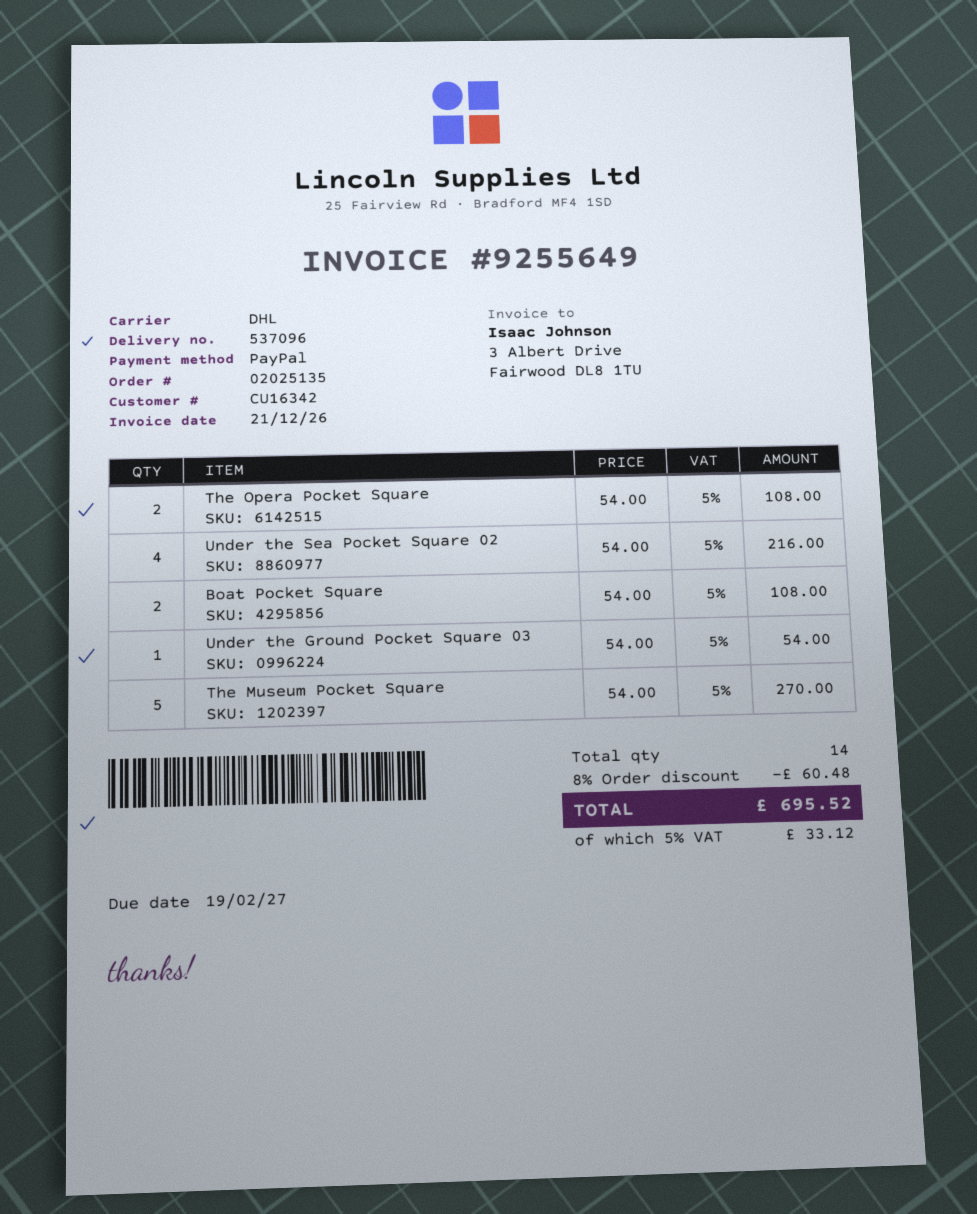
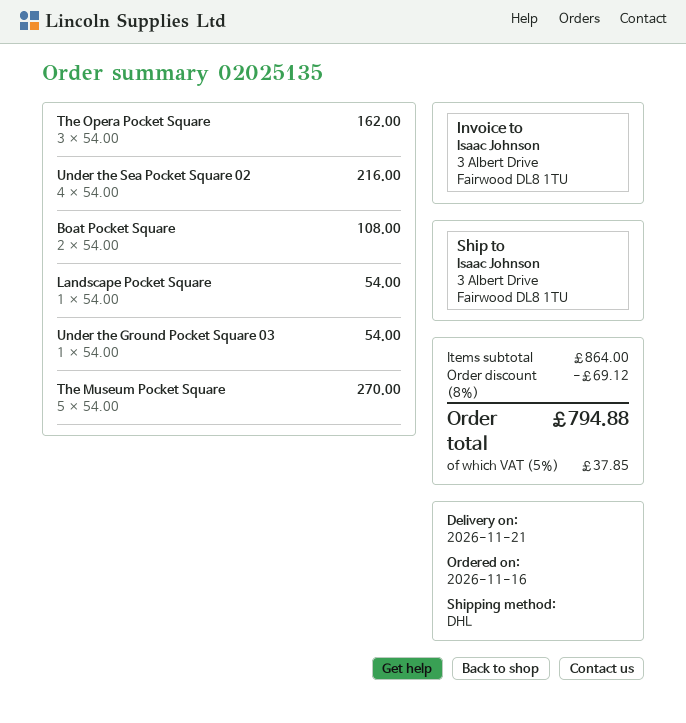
The Opera Pocket Square: 2 x 54.00 = 108.00 -> 3 x 54.00 = 162.00
Landscape Pocket Square: none -> 1 x 54.00 = 54.00
discount: 8% = 60.48 -> 8% = 69.12
tax: 5% = 33.12 -> 5% = 37.85
total: 695.52 -> 794.88

